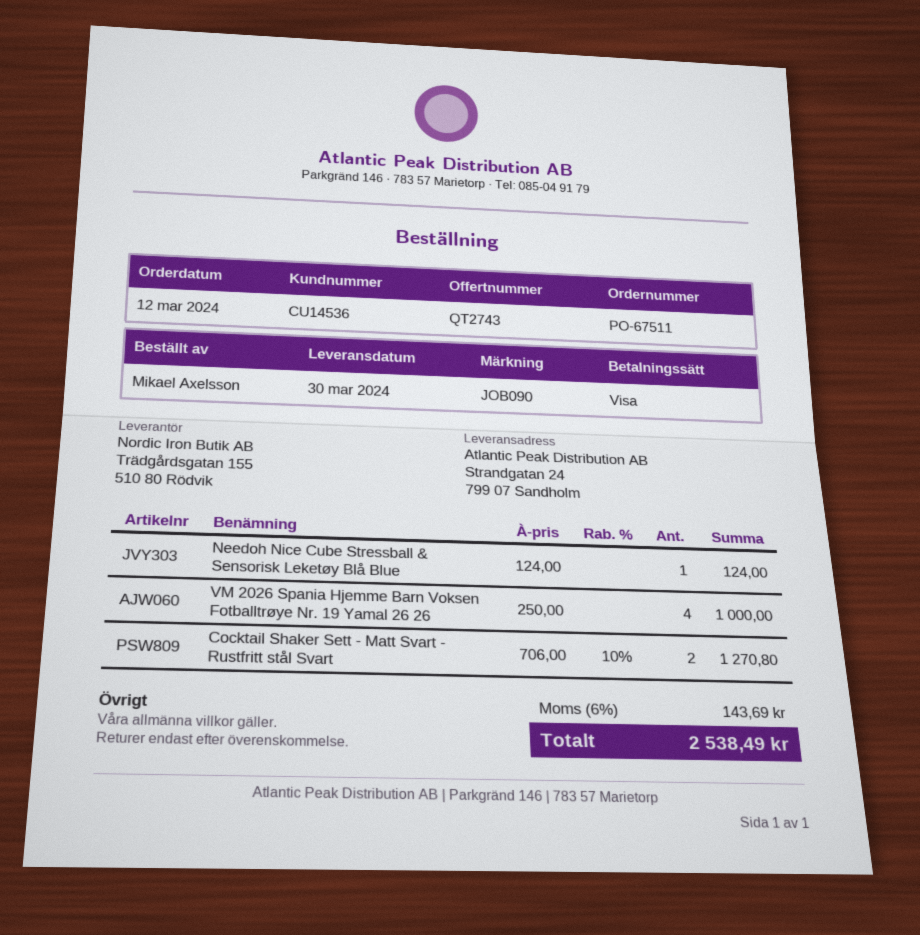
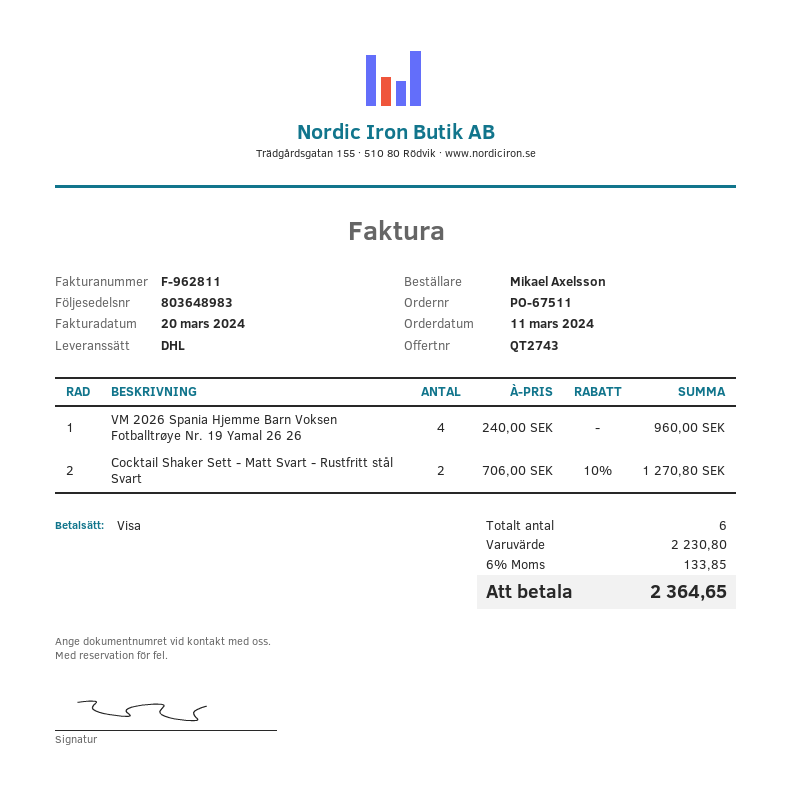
order date: 2024-03-12 -> 2024-03-11
Needoh Nice Cube Stressball & Sensorisk Leketøy Blå Blue: 1 x 124.00 = 124.00 -> none
VM 2026 Spania Hjemme Barn Voksen Fotballtrøye Nr. 19 Yamal 26 26: 4 x 250.00 = 1000.00 -> 4 x 240.00 = 960.00
tax: 6% = 143.69 -> 6% = 133.85
total: 2538.49 -> 2364.65

